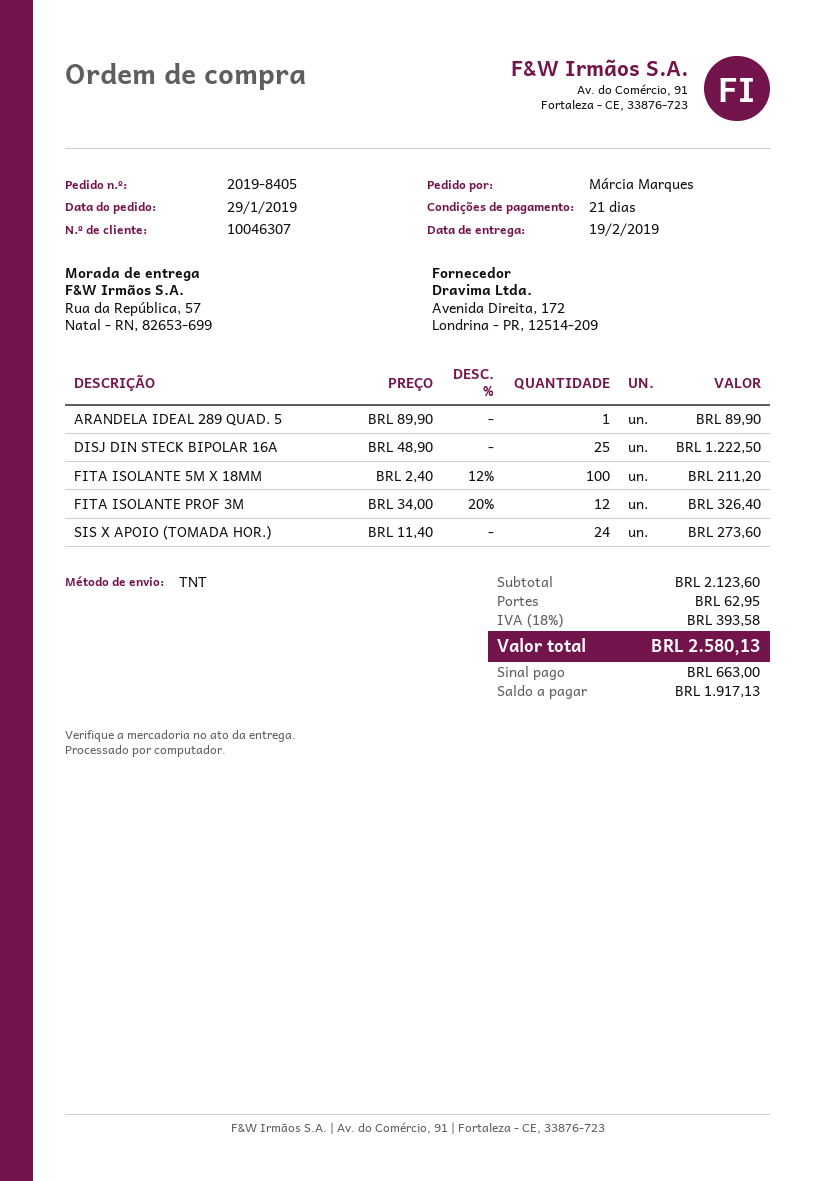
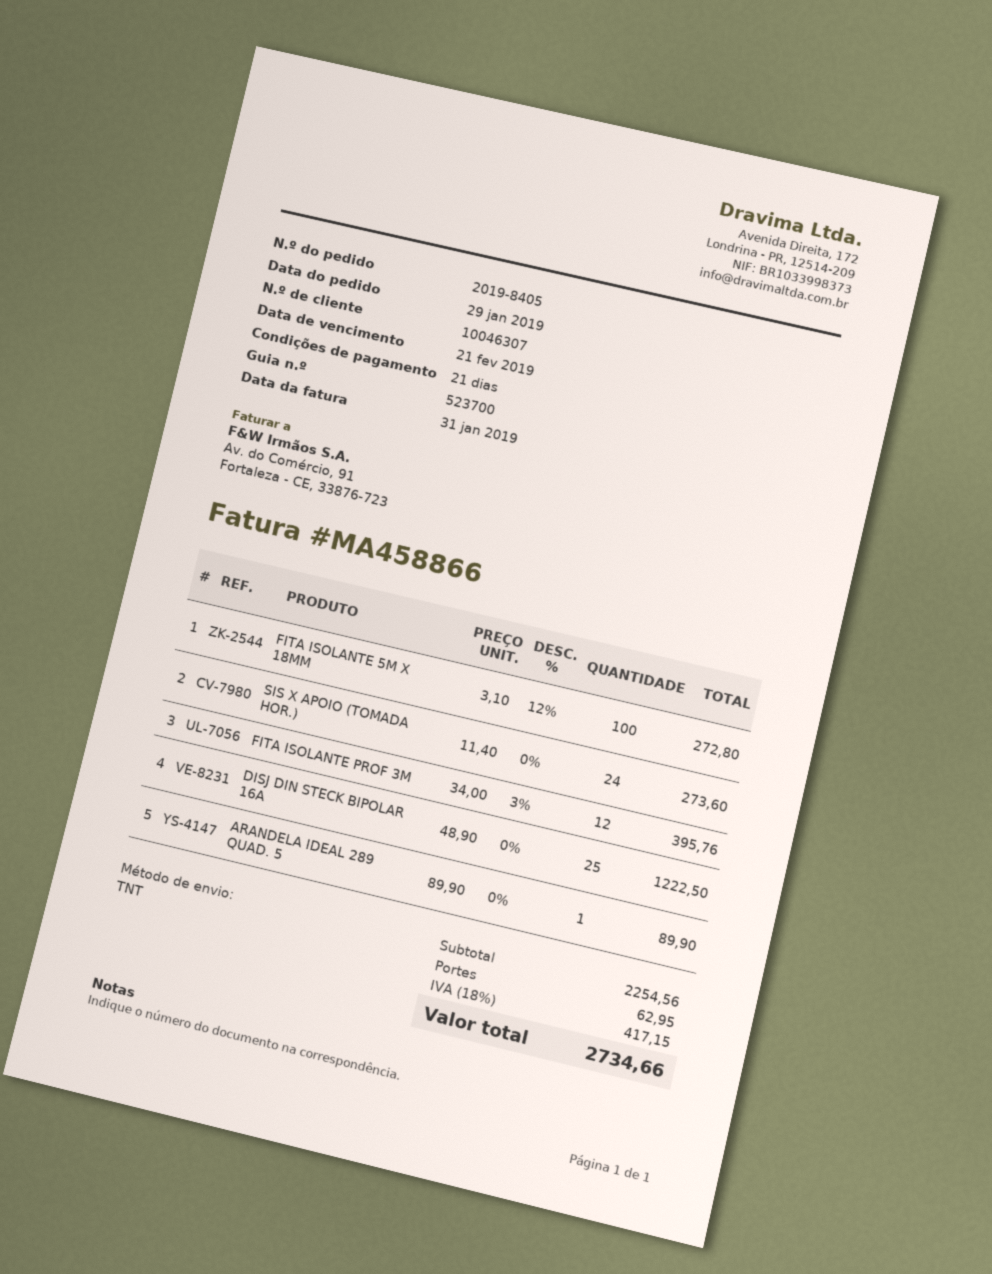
FITA ISOLANTE 5M X 18MM: 100 x 2.40 - 12% = 211.20 -> 100 x 3.10 - 12% = 272.80
FITA ISOLANTE PROF 3M: 12 x 34.00 - 20% = 326.40 -> 12 x 34.00 - 3% = 395.76
subtotal: 2123.60 -> 2254.56
tax: 18% = 393.58 -> 18% = 417.15
total: 2580.13 -> 2734.66

